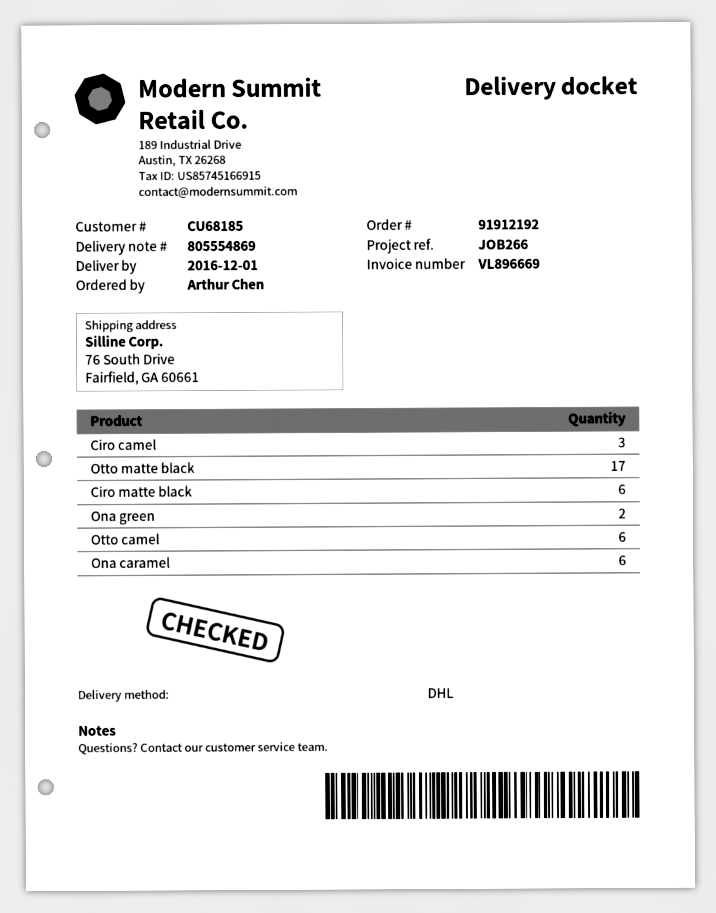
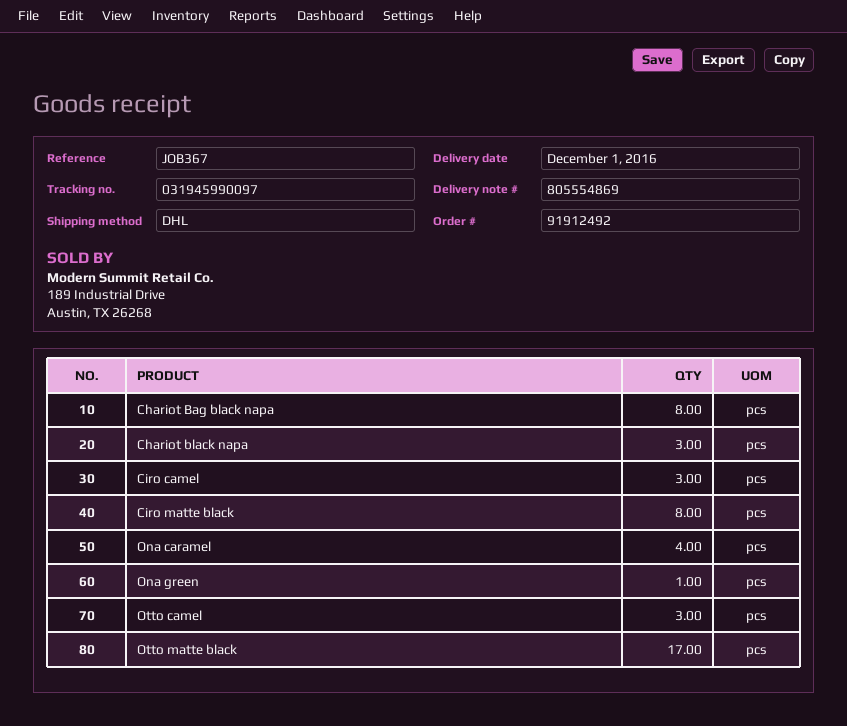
order number: 91912192 -> 91912492
reference: JOB266 -> JOB367
Ciro matte black: 6 -> 8
Ona green: 2 -> 1
Otto camel: 6 -> 3
Ona caramel: 6 -> 4
Chariot Bag black napa: none -> 8
Chariot black napa: none -> 3

